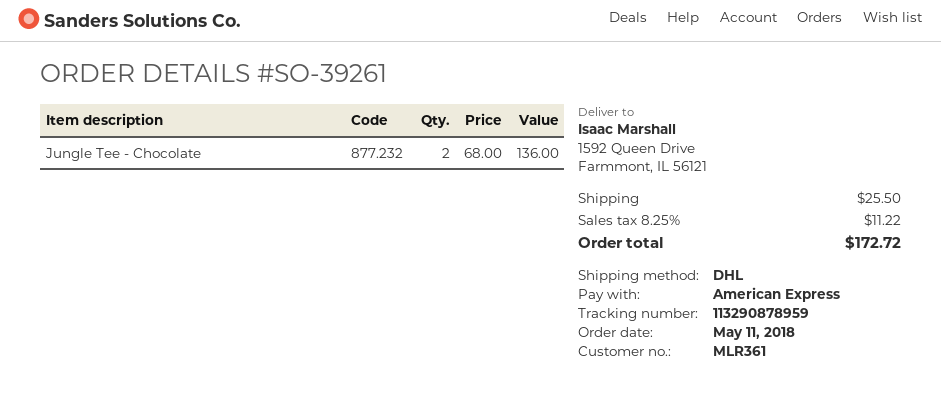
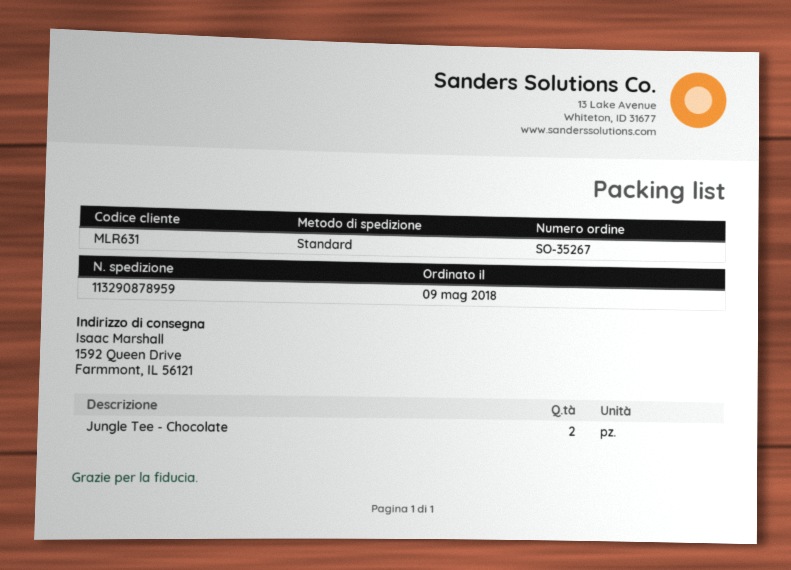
order number: SO-39261 -> SO-35267
order date: 2018-05-11 -> 2018-05-09
customer number: MLR361 -> MLR631
shipping method: DHL -> standard

